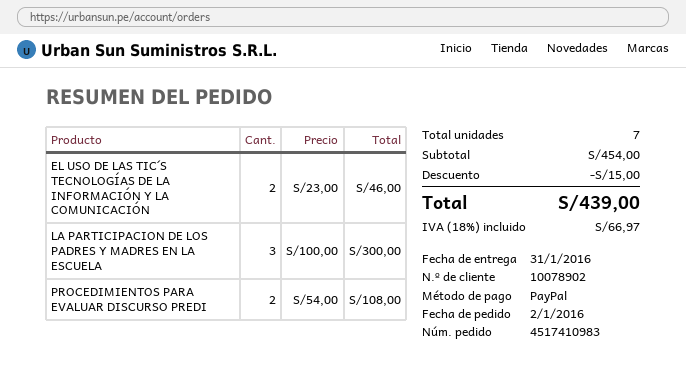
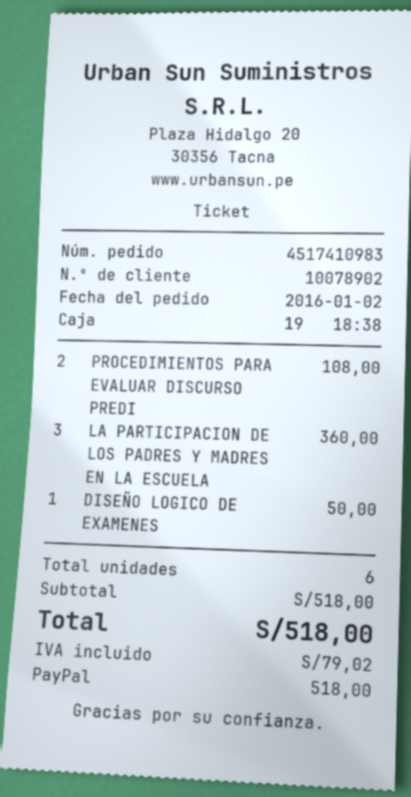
EL USO DE LAS TIC´S TECNOLOGÍAS DE LA INFORMACIÓN Y LA COMUNICACIÓN: 2 for 46.00 -> none
LA PARTICIPACION DE LOS PADRES Y MADRES EN LA ESCUELA: 3 for 300.00 -> 3 for 360.00
DISEÑO LOGICO DE EXAMENES: none -> 1 for 50.00
total quantity: 7 -> 6
subtotal: 454.00 -> 518.00
discount: 15.00 -> none
tax: 66.97 -> 79.02
total: 439.00 -> 518.00

